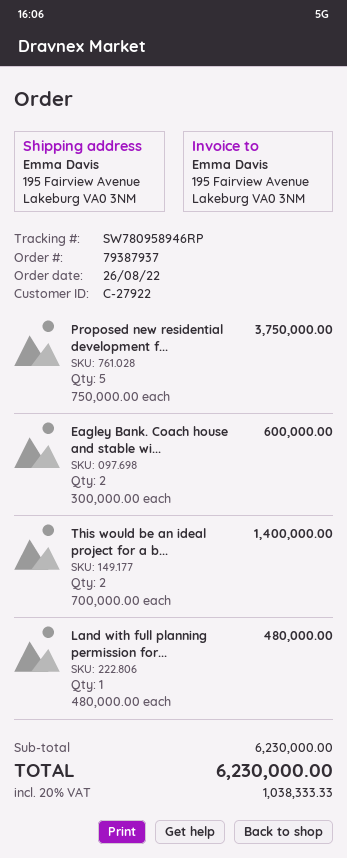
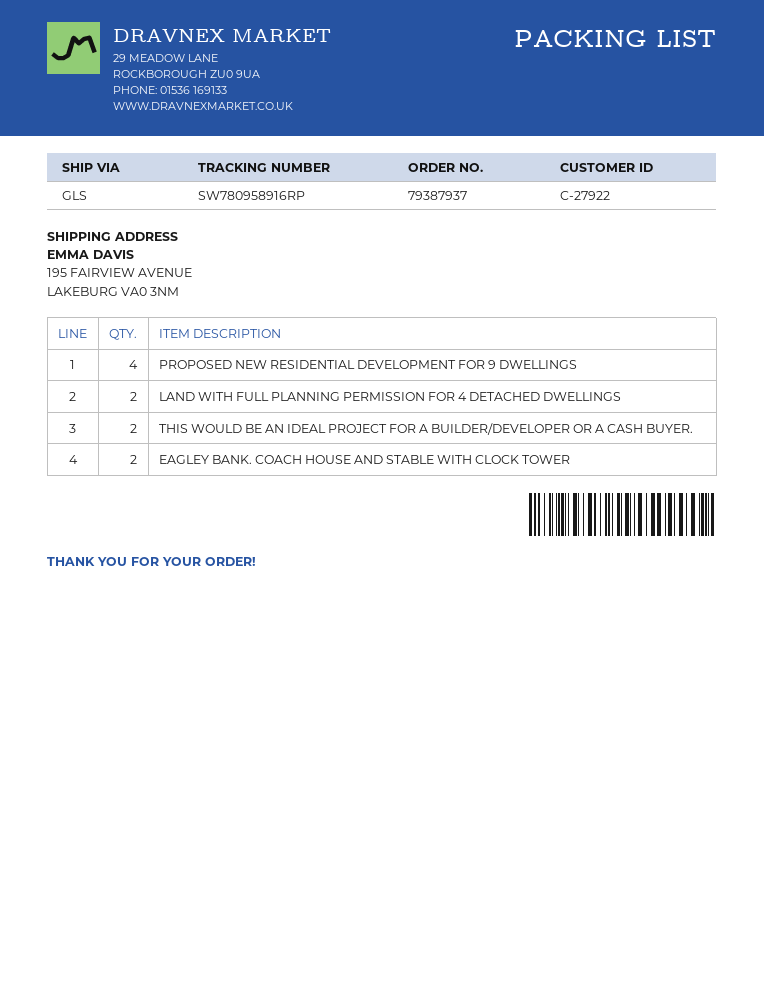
tracking number: SW780958946RP -> SW780958916RP
Proposed new residential development f...: 5 -> 4
Land with full planning permission for...: 1 -> 2

